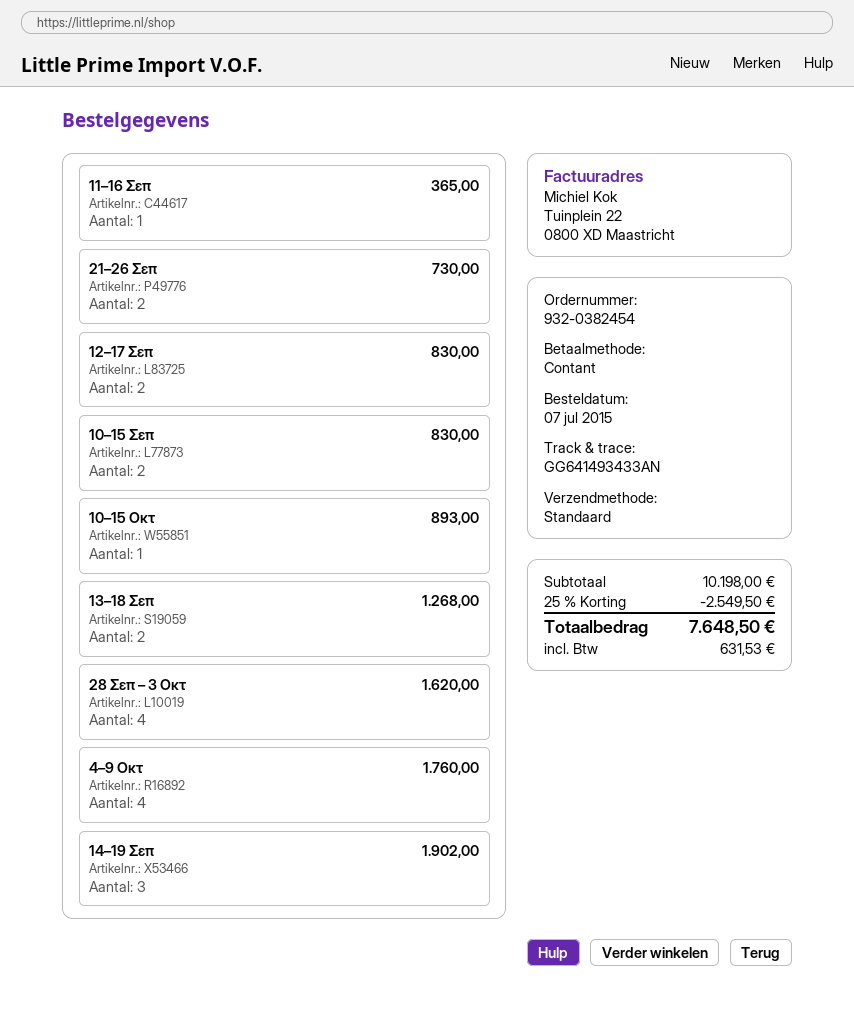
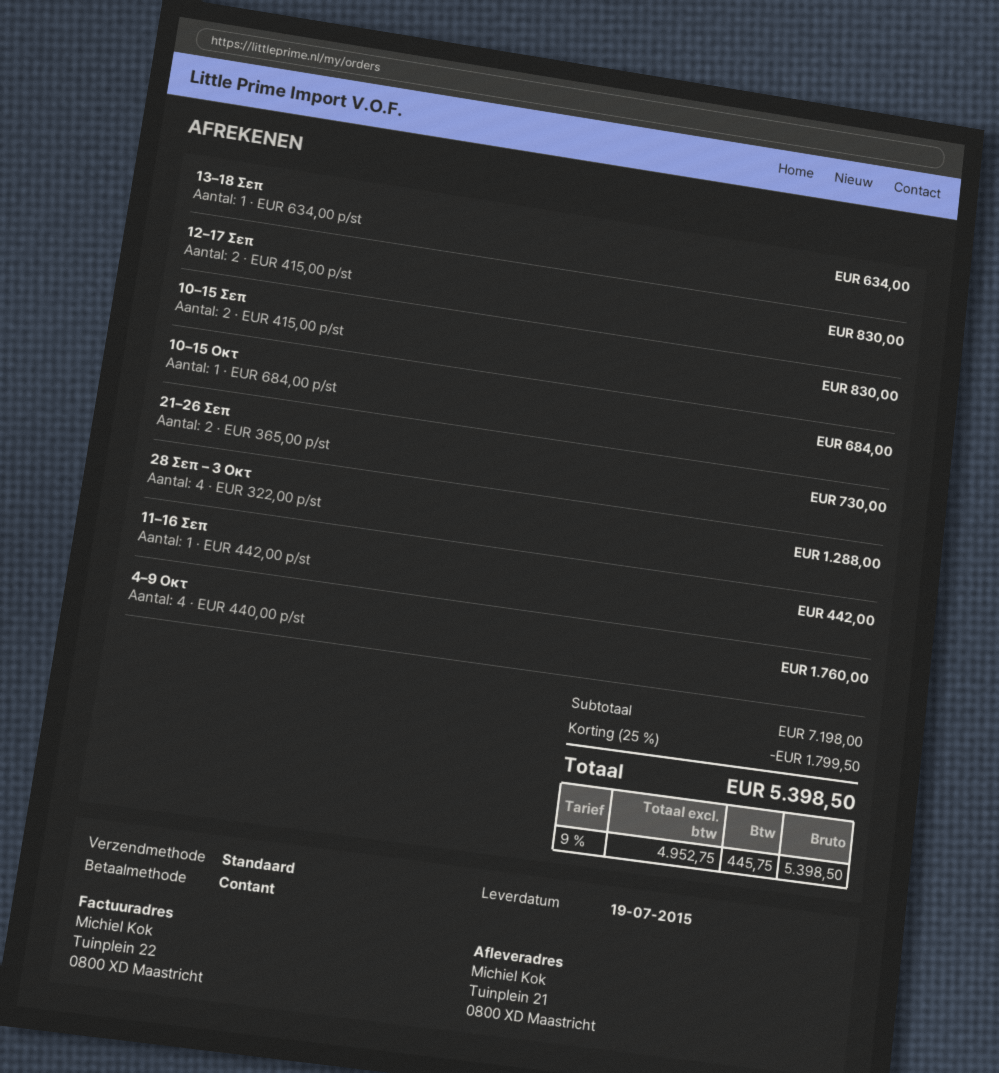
11–16 Σεπ: 1 for 365.00 -> 1 for 442.00
10–15 Οκτ: 1 for 893.00 -> 1 for 684.00
13–18 Σεπ: 2 for 1268.00 -> 1 for 634.00
28 Σεπ – 3 Οκτ: 4 for 1620.00 -> 4 for 1288.00
14–19 Σεπ: 3 for 1902.00 -> none
subtotal: 10198.00 -> 7198.00
discount: 25% = 2549.50 -> 25% = 1799.50
tax: 631.53 -> 445.75
total: 7648.50 -> 5398.50

